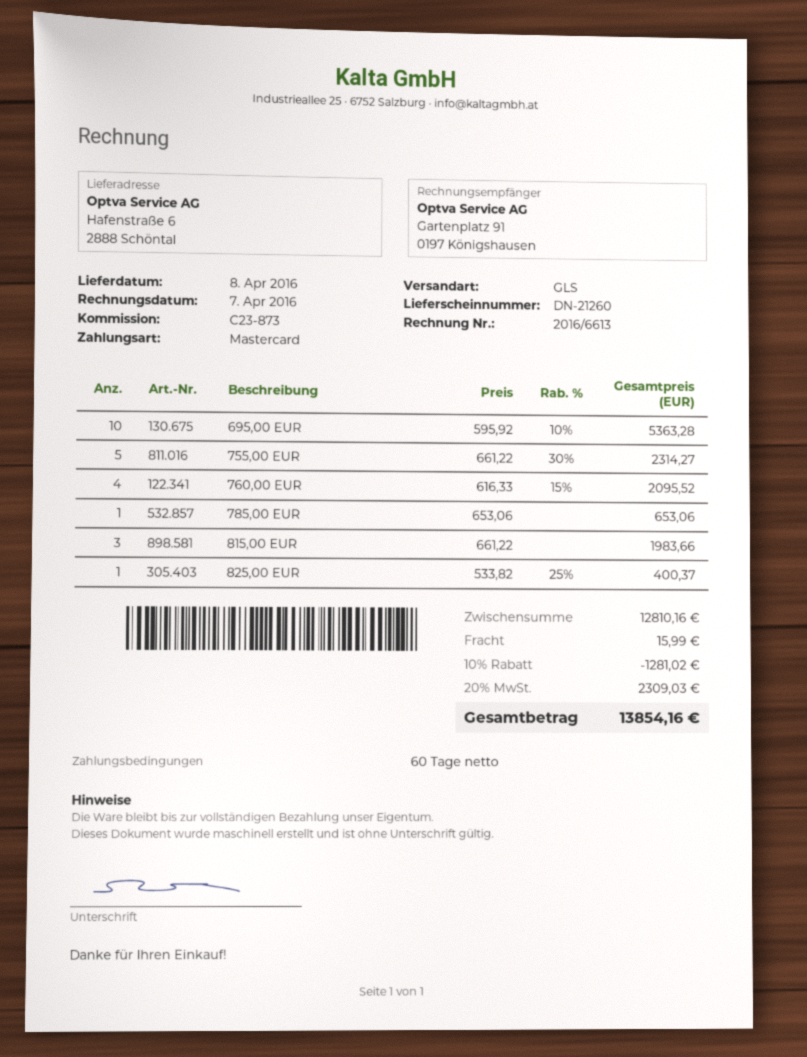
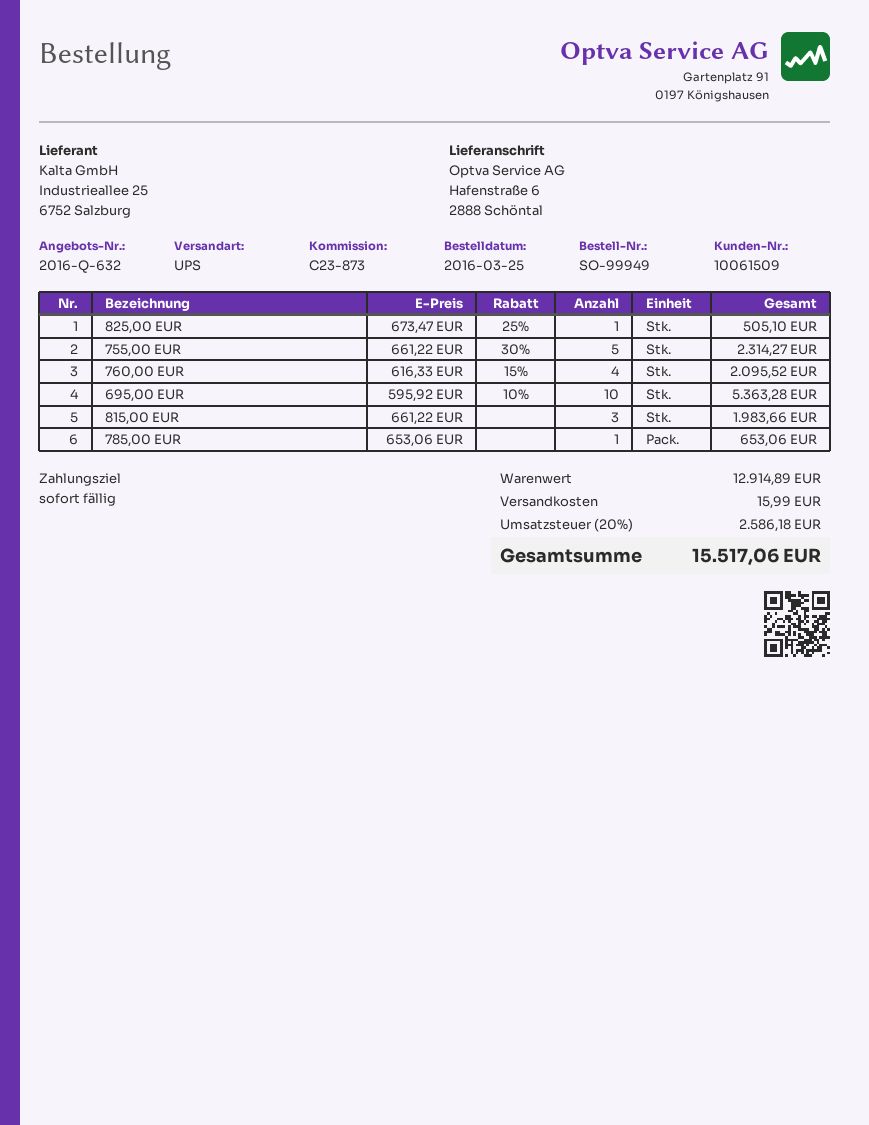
payment terms: 60 days -> on receipt
shipping method: GLS -> UPS
825,00 EUR: 1 x 533.82 - 25% = 400.37 -> 1 x 673.47 - 25% = 505.10
subtotal: 12810.16 -> 12914.89
discount: 10% = 1281.02 -> none
tax: 20% = 2309.03 -> 20% = 2586.18
total: 13854.16 -> 15517.06

